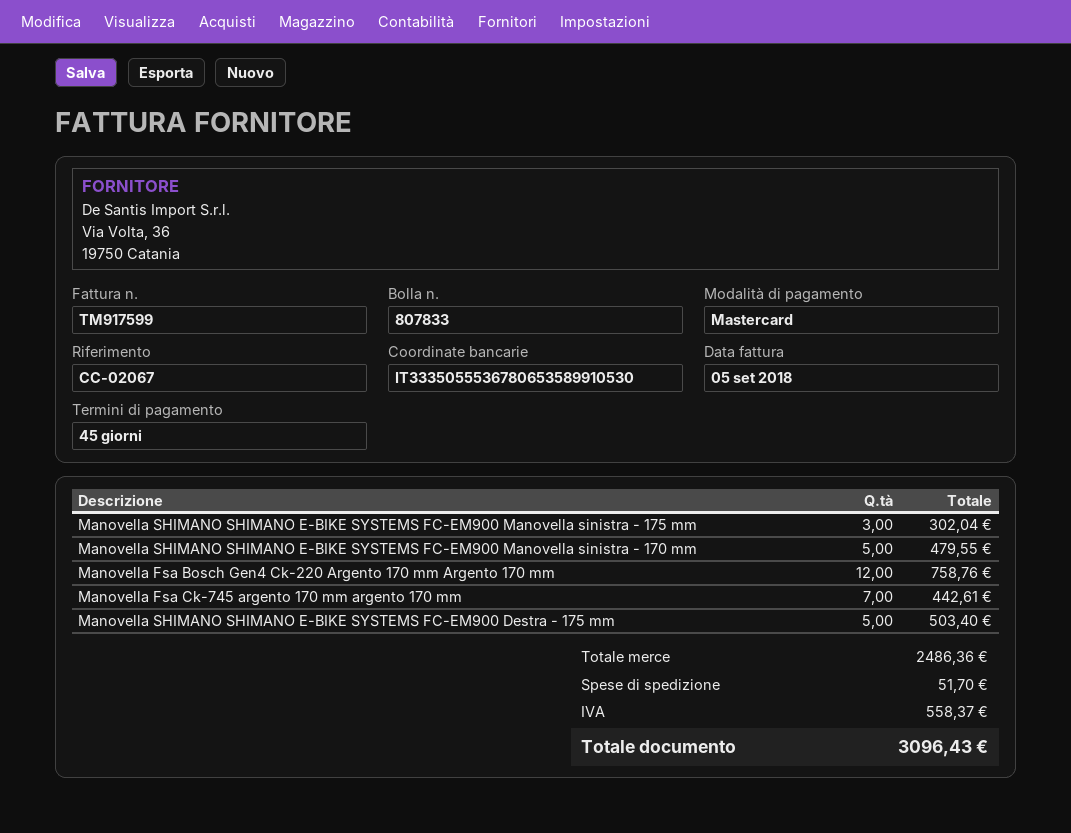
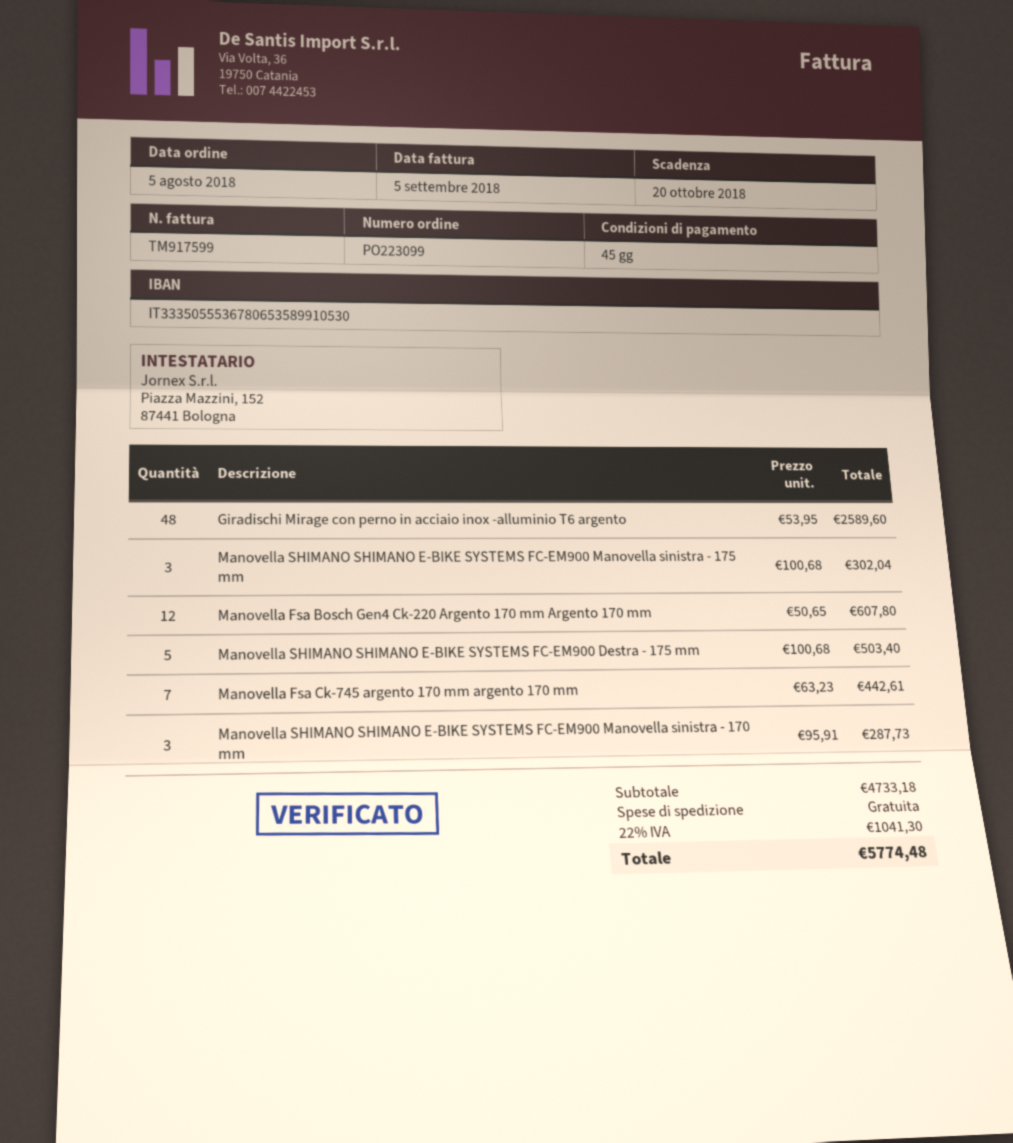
Manovella SHIMANO SHIMANO E-BIKE SYSTEMS FC-EM900 Manovella sinistra - 170 mm: 5 for 479.55 -> 3 for 287.73
Manovella Fsa Bosch Gen4 Ck-220 Argento 170 mm Argento 170 mm: 12 for 758.76 -> 12 for 607.80
Giradischi Mirage con perno in acciaio inox -alluminio T6 argento: none -> 48 for 2589.60
subtotal: 2486.36 -> 4733.18
shipping: 51.70 -> 0.00
tax: 558.37 -> 1041.30
total: 3096.43 -> 5774.48

